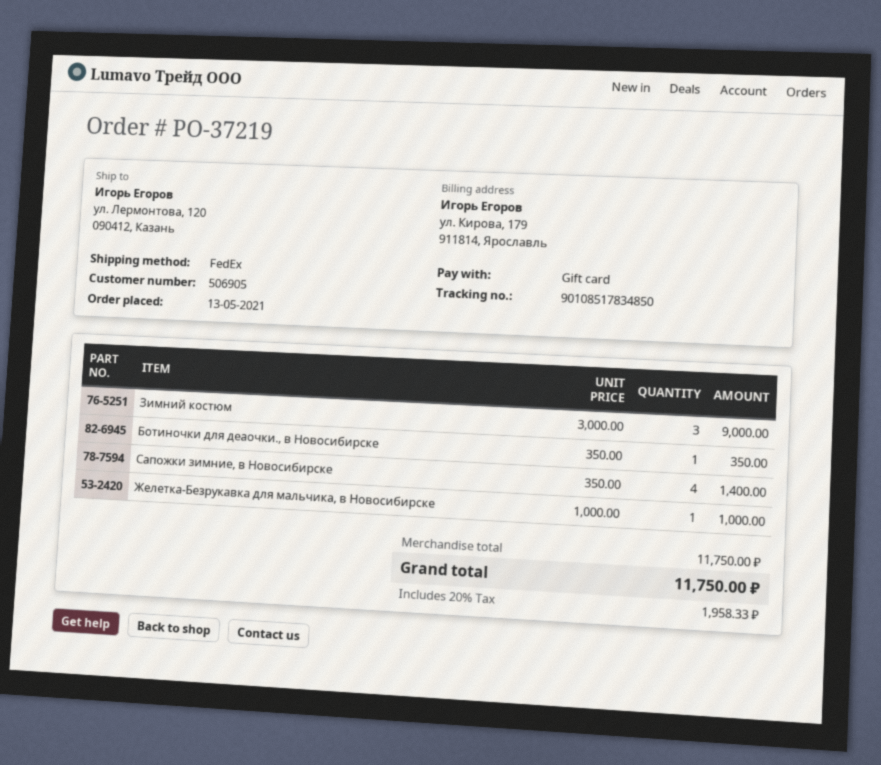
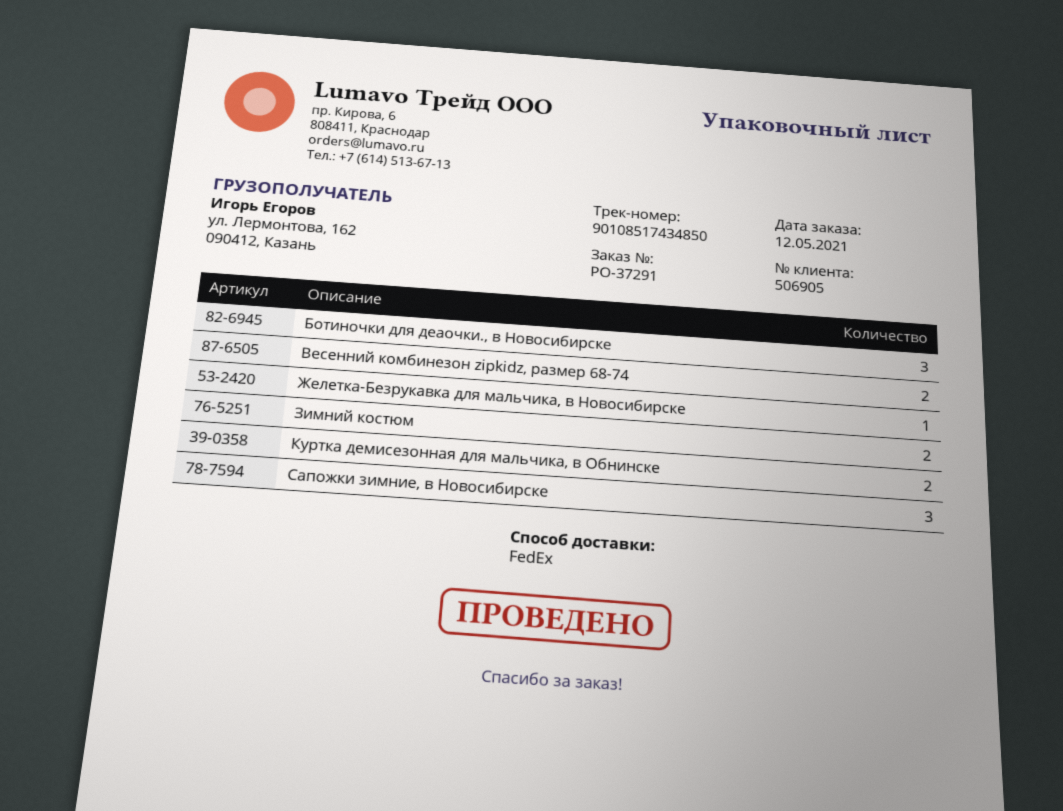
order number: PO-37219 -> PO-37291
order date: 2021-05-13 -> 2021-05-12
tracking number: 90108517834850 -> 90108517434850
ship to: ул. Лермонтова, 120, 090412, Казань -> ул. Лермонтова, 162, 090412, Казань
Зимний костюм: 3 -> 2
Ботиночки для деаочки., в Новосибирске: 1 -> 3
Сапожки зимние, в Новосибирске: 4 -> 3
Весенний комбинезон zipkidz, размер 68-74: none -> 2
Куртка демисезонная для мальчика, в Обнинске: none -> 2

